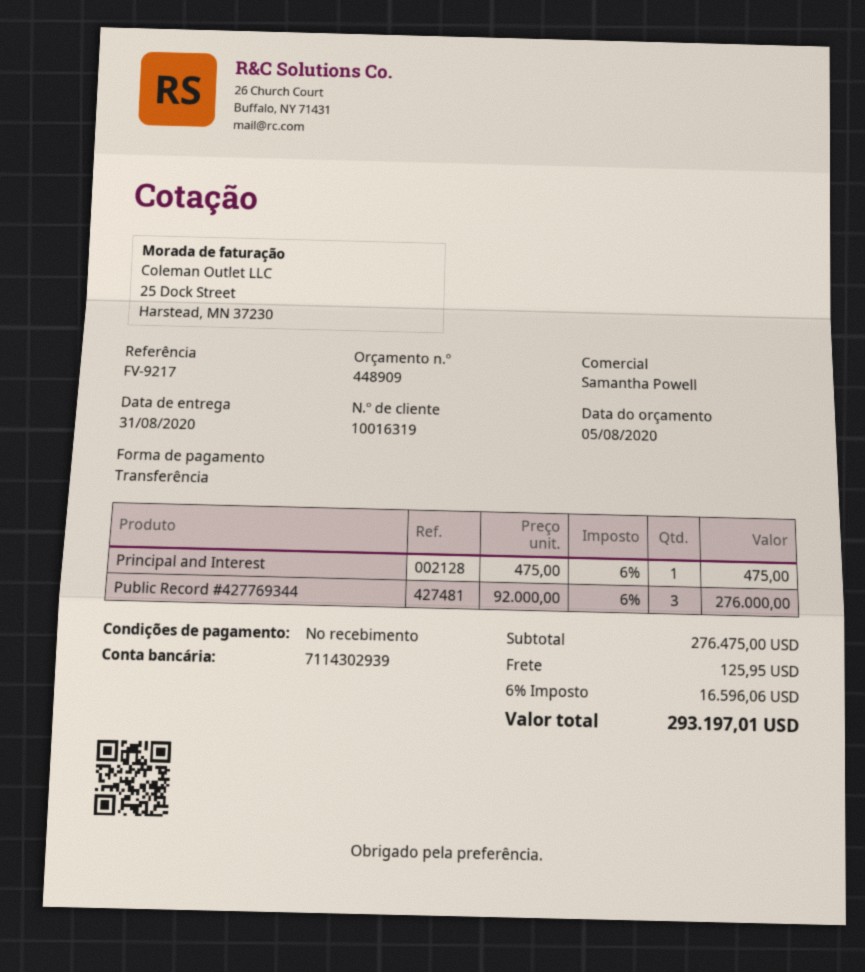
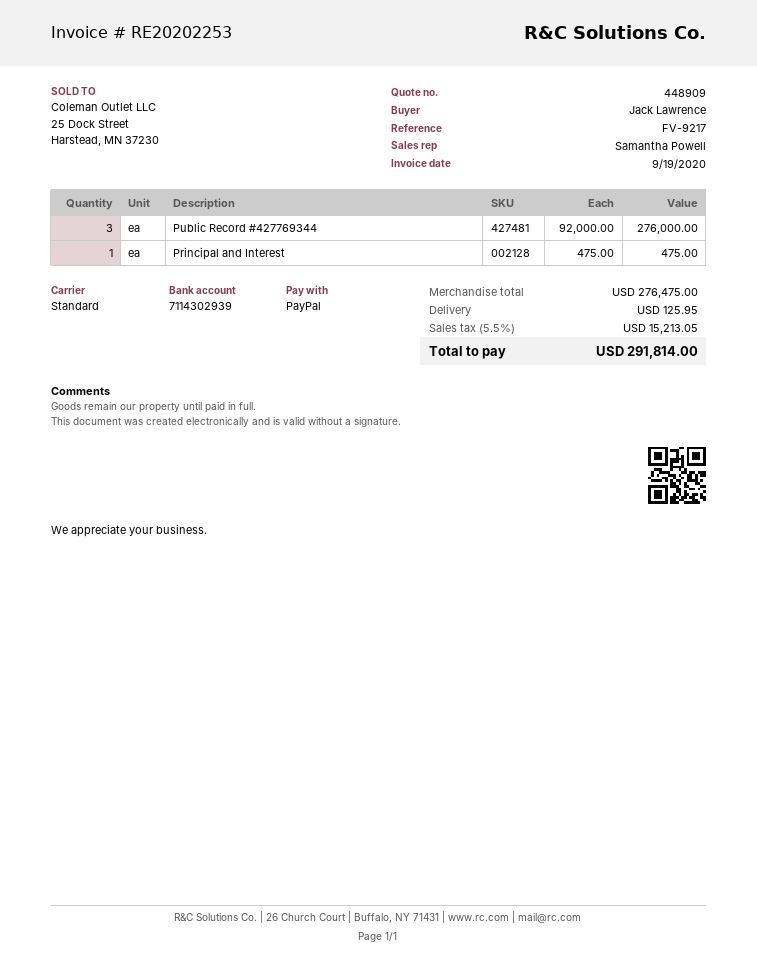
payment method: bank transfer -> PayPal
tax: 6% = 16596.06 -> 5.5% = 15213.05
total: 293197.01 -> 291814.00

